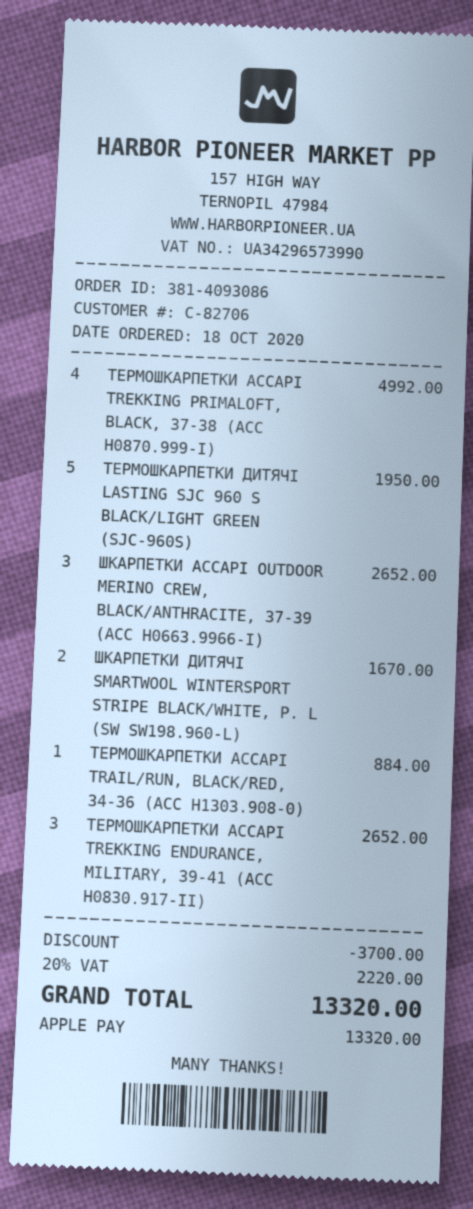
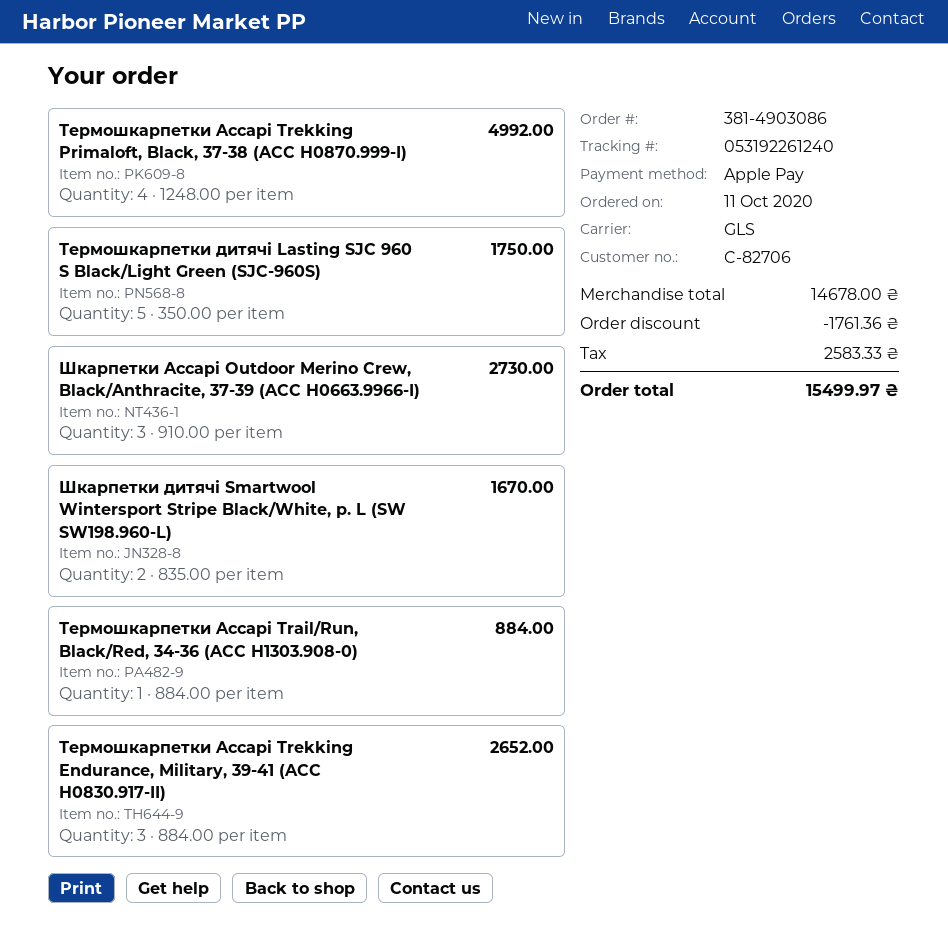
order number: 381-4093086 -> 381-4903086
order date: 2020-10-18 -> 2020-10-11
ТЕРМОШКАРПЕТКИ ДИТЯЧІ LASTING SJC 960 S BLACK/LIGHT GREEN (SJC-960S): 5 for 1950.00 -> 5 for 1750.00
ШКАРПЕТКИ ACCAPI OUTDOOR MERINO CREW, BLACK/ANTHRACITE, 37-39 (ACC H0663.9966-I): 3 for 2652.00 -> 3 for 2730.00
discount: 3700.00 -> 1761.36
tax: 2220.00 -> 2583.33
total: 13320.00 -> 15499.97

